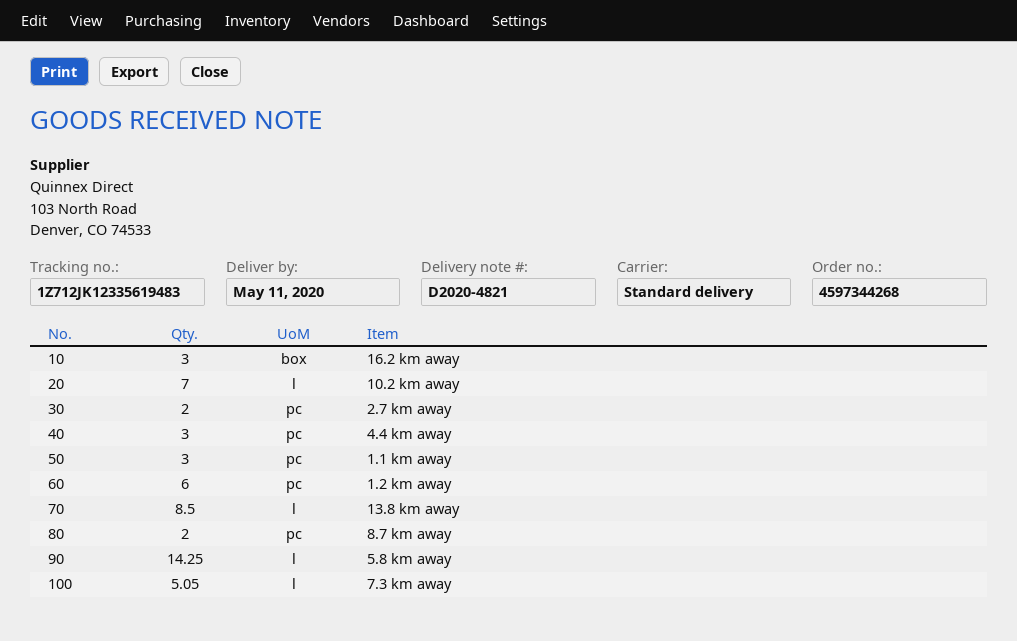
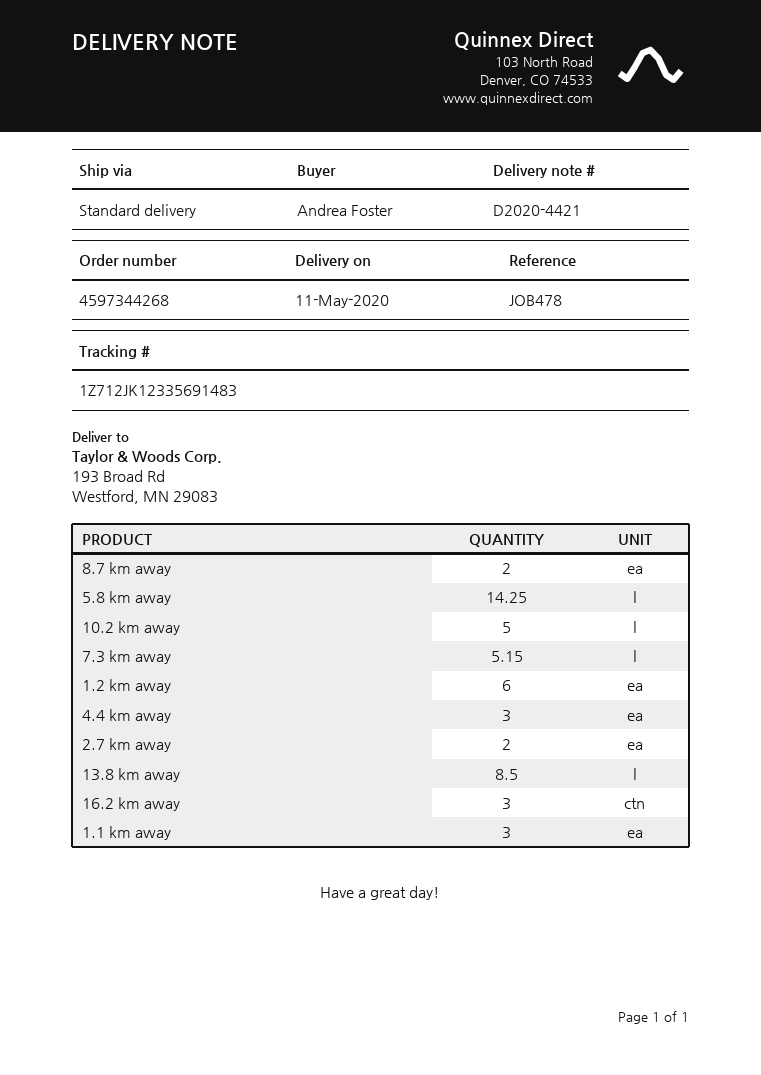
delivery note number: D2020-4821 -> D2020-4421
tracking number: 1Z712JK12335619483 -> 1Z712JK12335691483
10.2 km away: 7 -> 5
7.3 km away: 5.05 -> 5.15

